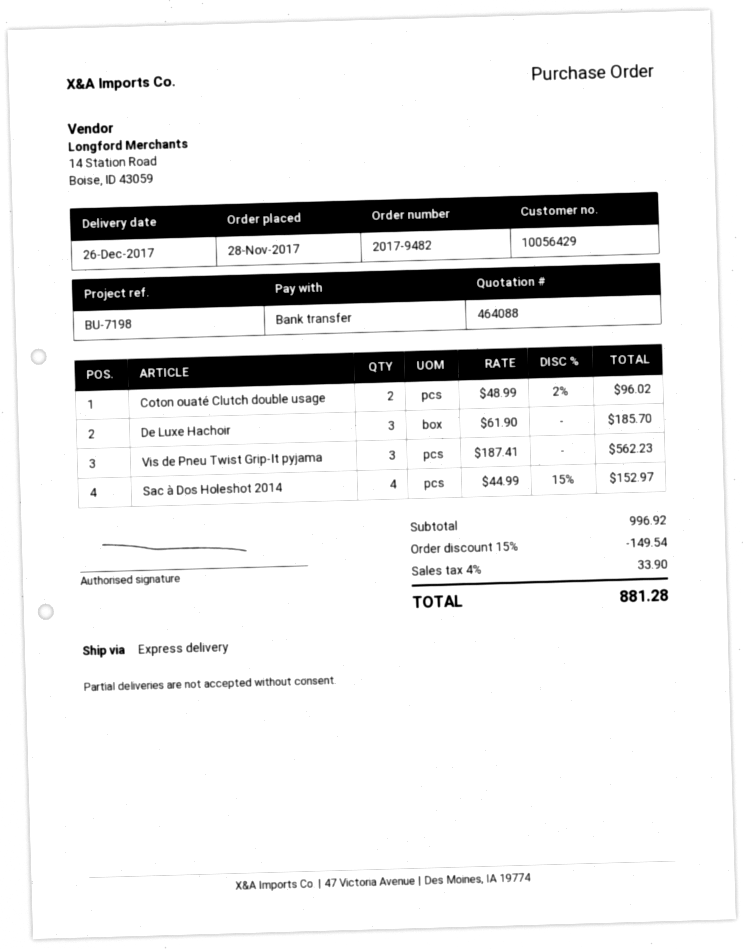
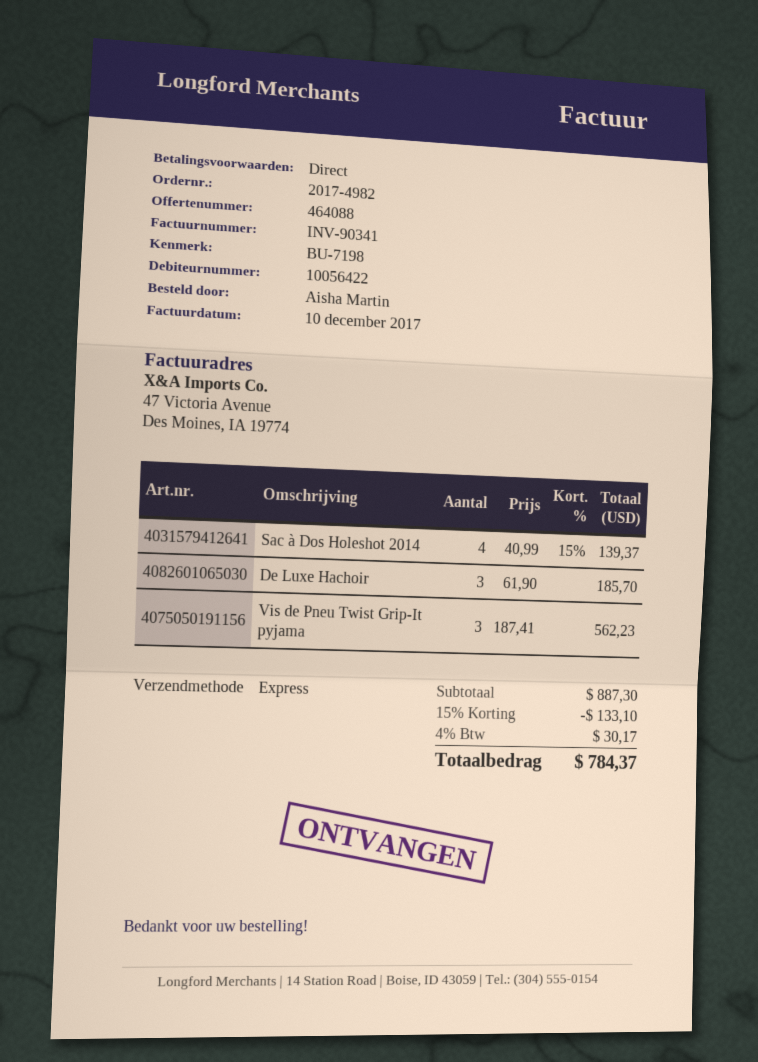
order number: 2017-9482 -> 2017-4982
customer number: 10056429 -> 10056422
Coton ouaté Clutch double usage: 2 x 48.99 - 2% = 96.02 -> none
Sac à Dos Holeshot 2014: 4 x 44.99 - 15% = 152.97 -> 4 x 40.99 - 15% = 139.37
subtotal: 996.92 -> 887.30
discount: 15% = 149.54 -> 15% = 133.10
tax: 4% = 33.90 -> 4% = 30.17
total: 881.28 -> 784.37

